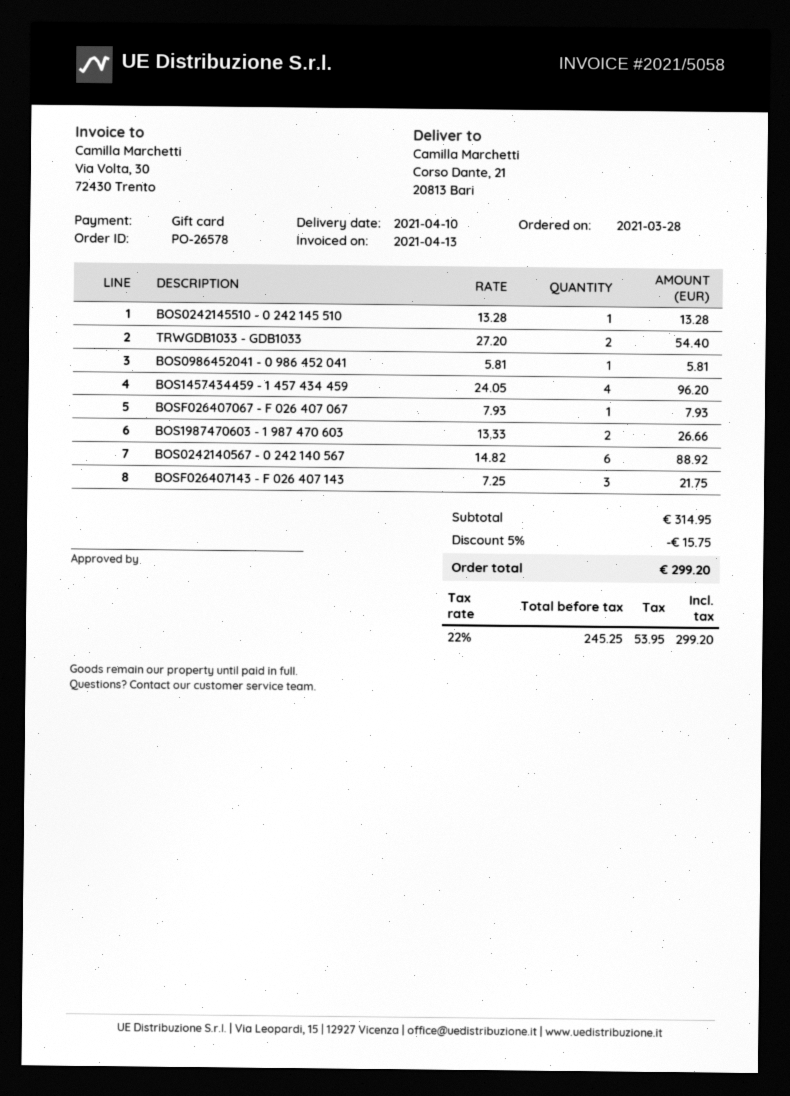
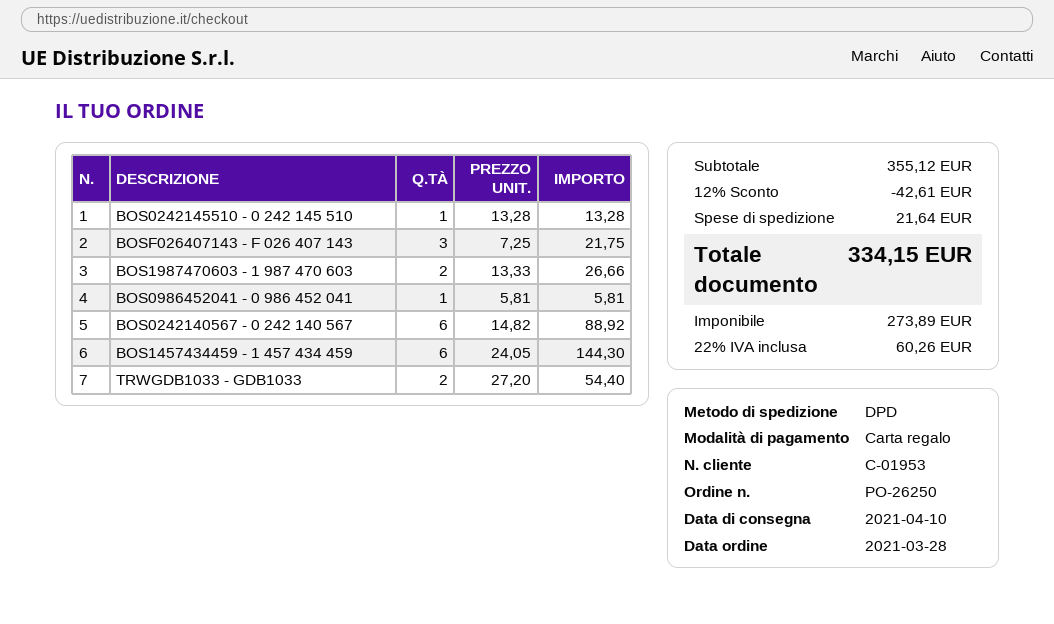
order number: PO-26578 -> PO-26250
BOS1457434459 - 1 457 434 459: 4 x 24.05 = 96.20 -> 6 x 24.05 = 144.30
BOSF026407067 - F 026 407 067: 1 x 7.93 = 7.93 -> none
subtotal: 314.95 -> 355.12
discount: 5% = 15.75 -> 12% = 42.61
shipping: none -> 21.64
net: 245.25 -> 273.89
tax: 22% = 53.95 -> 22% = 60.26
total: 299.20 -> 334.15

